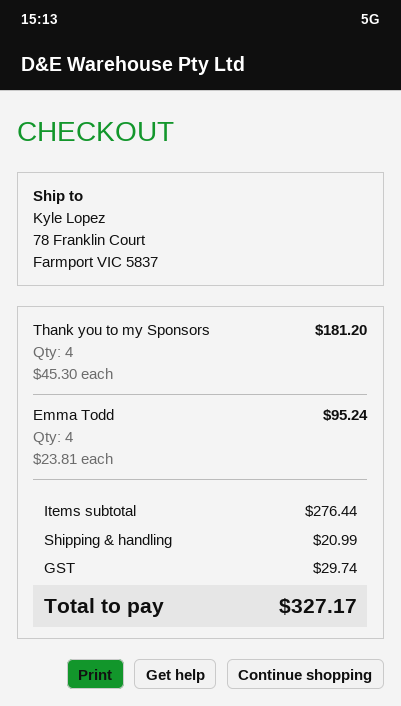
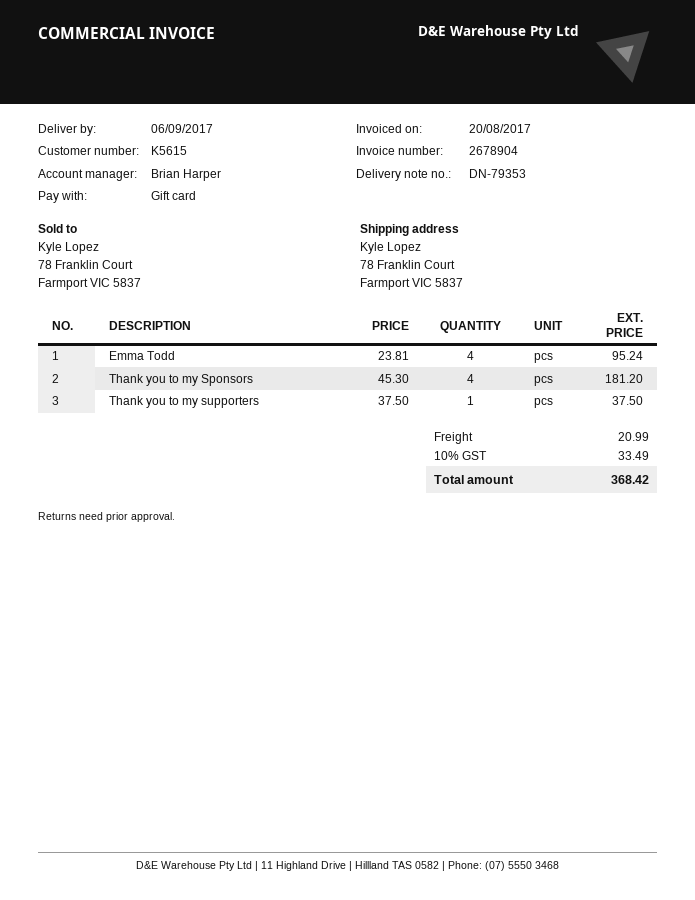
Thank you to my supporters: none -> 1 x 37.50 = 37.50
tax: 29.74 -> 33.49
total: 327.17 -> 368.42

